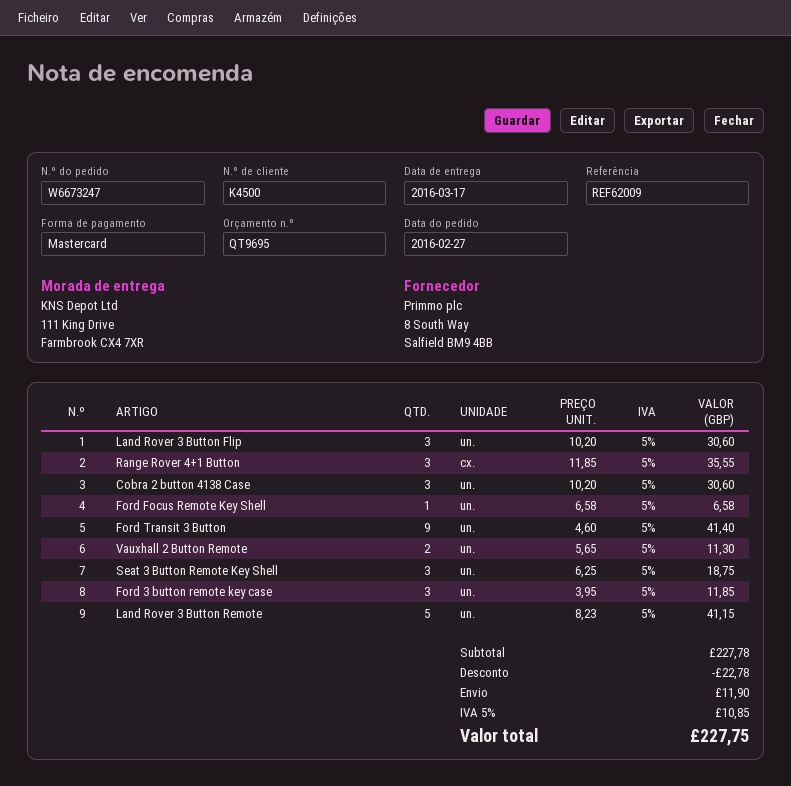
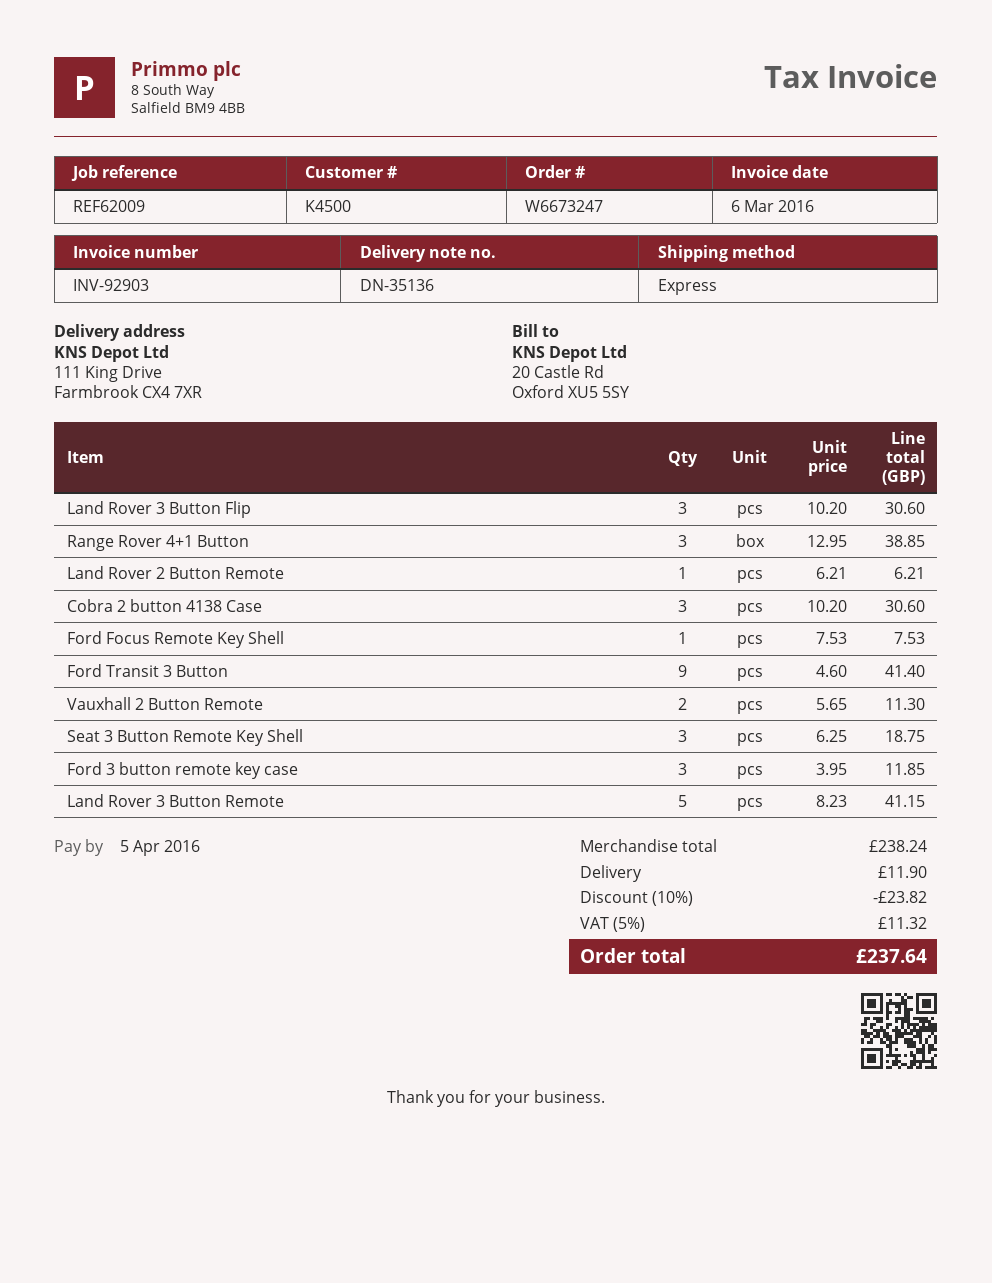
Range Rover 4+1 Button: 3 x 11.85 = 35.55 -> 3 x 12.95 = 38.85
Ford Focus Remote Key Shell: 1 x 6.58 = 6.58 -> 1 x 7.53 = 7.53
Land Rover 2 Button Remote: none -> 1 x 6.21 = 6.21
subtotal: 227.78 -> 238.24
discount: 22.78 -> 23.82
tax: 5% = 10.85 -> 5% = 11.32
total: 227.75 -> 237.64

